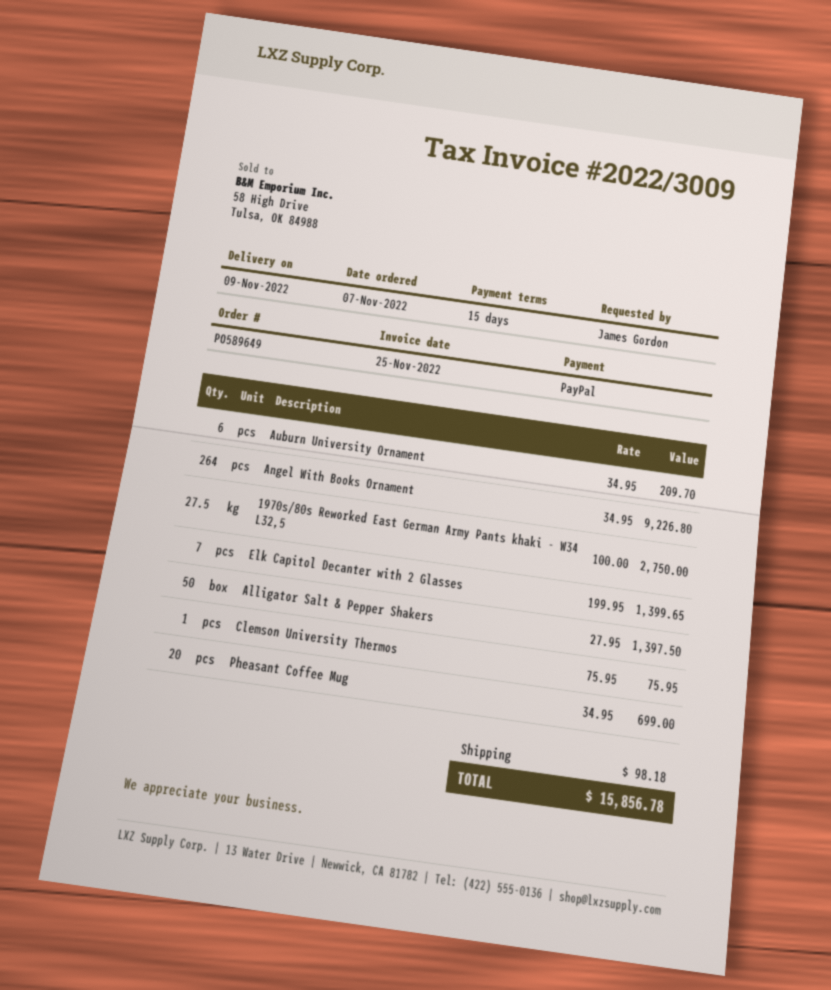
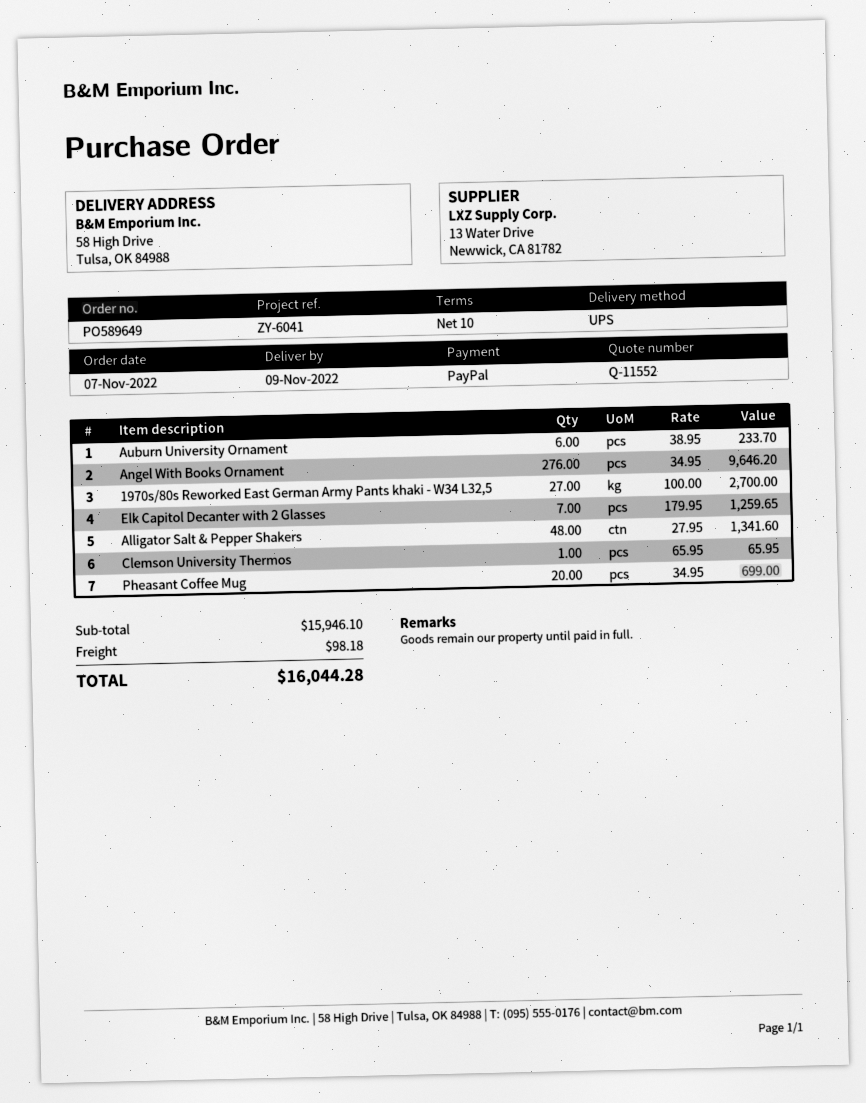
payment terms: 15 days -> 10 days
Auburn University Ornament: 6 x 34.95 = 209.70 -> 6 x 38.95 = 233.70
Angel With Books Ornament: 264 x 34.95 = 9226.80 -> 276 x 34.95 = 9646.20
1970s/80s Reworked East German Army Pants khaki - W34 L32,5: 27.5 x 100.00 = 2750.00 -> 27 x 100.00 = 2700.00
Elk Capitol Decanter with 2 Glasses: 7 x 199.95 = 1399.65 -> 7 x 179.95 = 1259.65
Alligator Salt & Pepper Shakers: 50 x 27.95 = 1397.50 -> 48 x 27.95 = 1341.60
Clemson University Thermos: 1 x 75.95 = 75.95 -> 1 x 65.95 = 65.95
total: 15856.78 -> 16044.28

